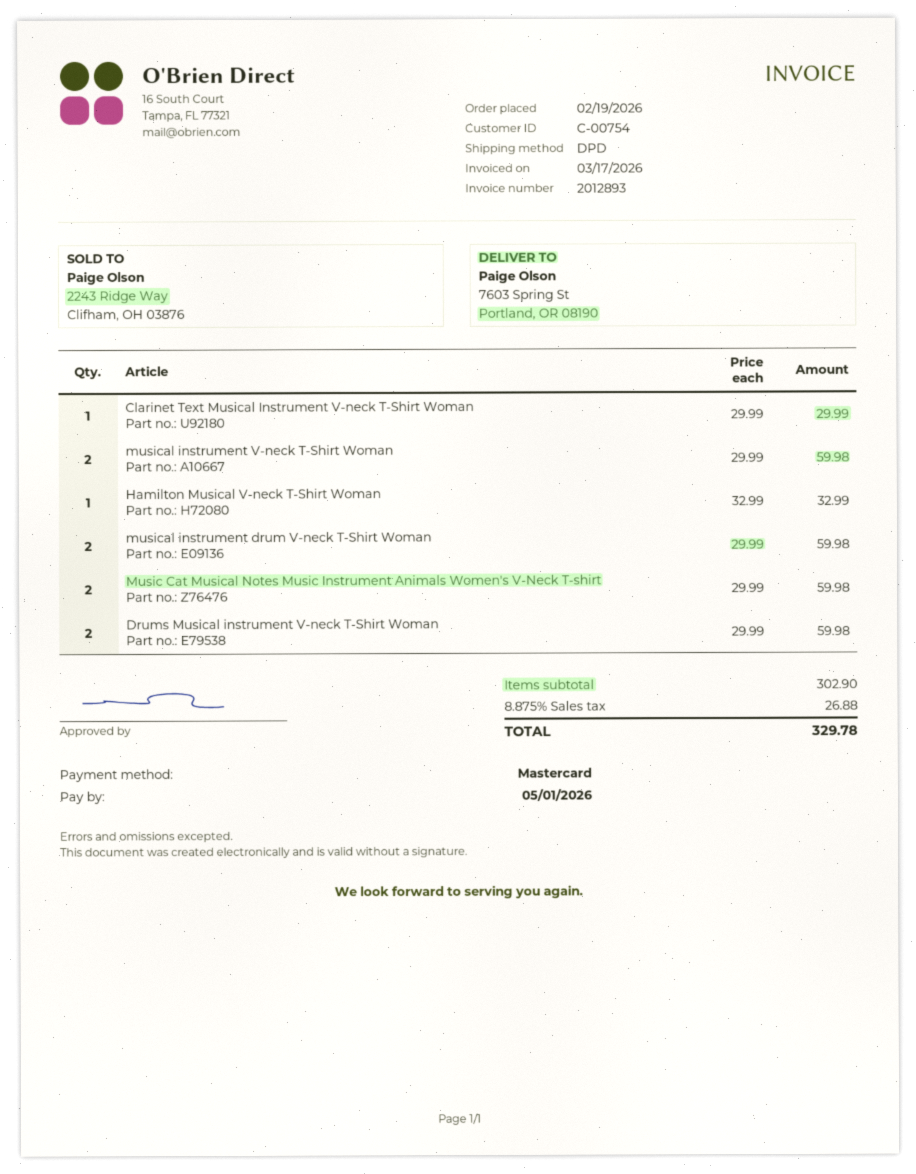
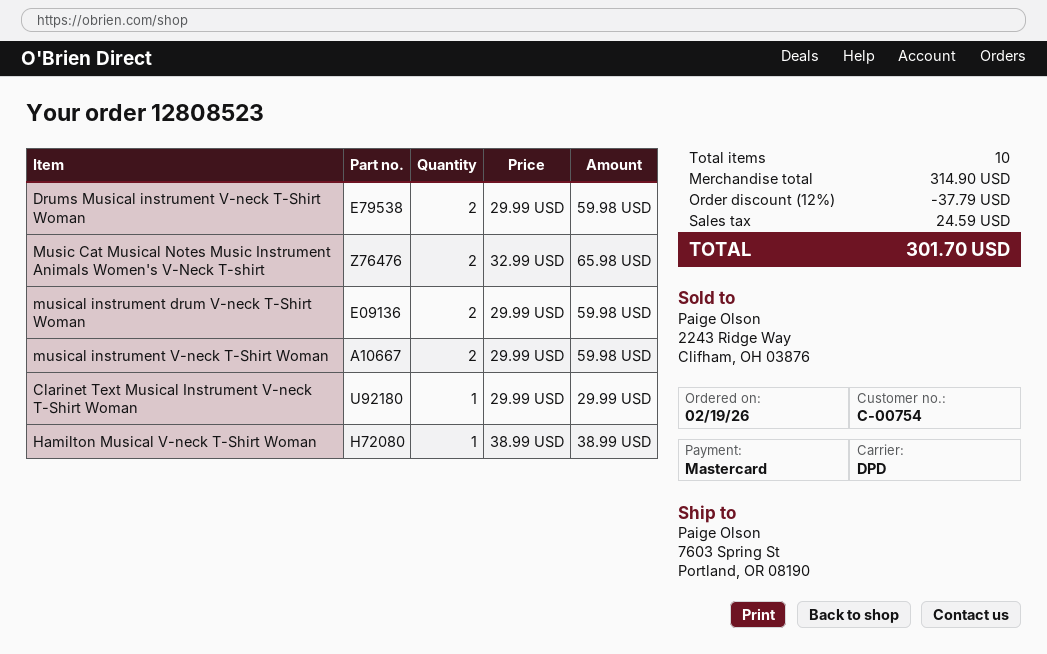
Hamilton Musical V-neck T-Shirt Woman: 1 x 32.99 = 32.99 -> 1 x 38.99 = 38.99
Music Cat Musical Notes Music Instrument Animals Women's V-Neck T-shirt: 2 x 29.99 = 59.98 -> 2 x 32.99 = 65.98
subtotal: 302.90 -> 314.90
discount: none -> 12% = 37.79
tax: 26.88 -> 24.59
total: 329.78 -> 301.70

